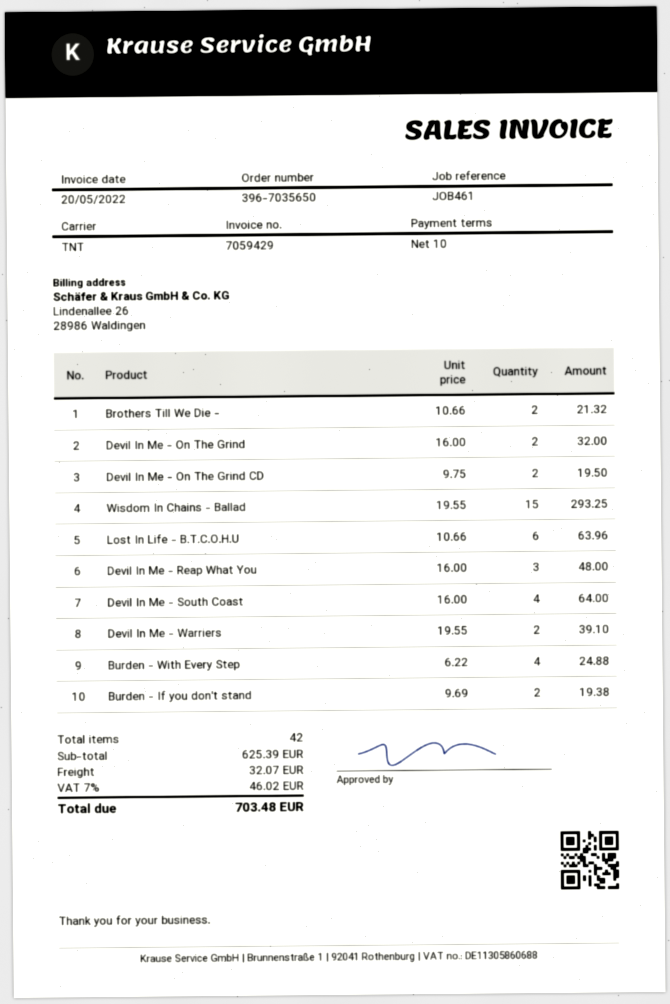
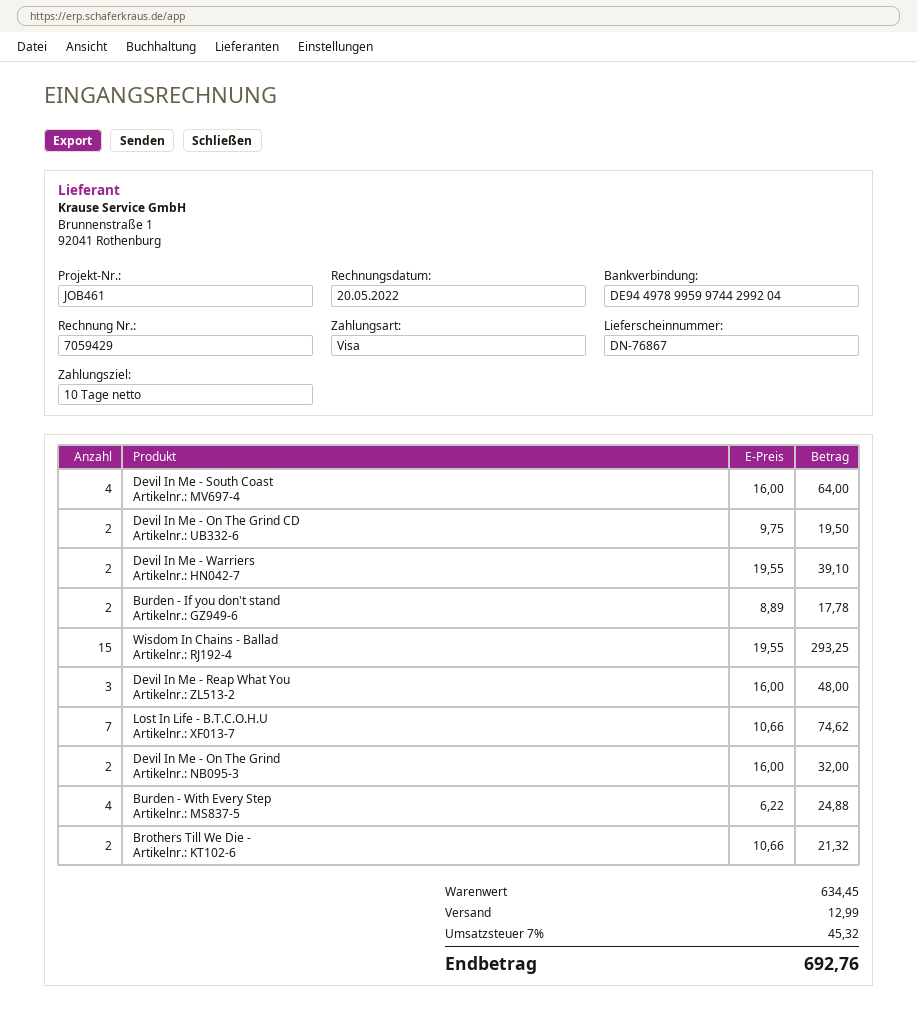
Lost In Life - B.T.C.O.H.U: 6 x 10.66 = 63.96 -> 7 x 10.66 = 74.62
Burden - If you don't stand: 2 x 9.69 = 19.38 -> 2 x 8.89 = 17.78
subtotal: 625.39 -> 634.45
shipping: 32.07 -> 12.99
tax: 7% = 46.02 -> 7% = 45.32
total: 703.48 -> 692.76

